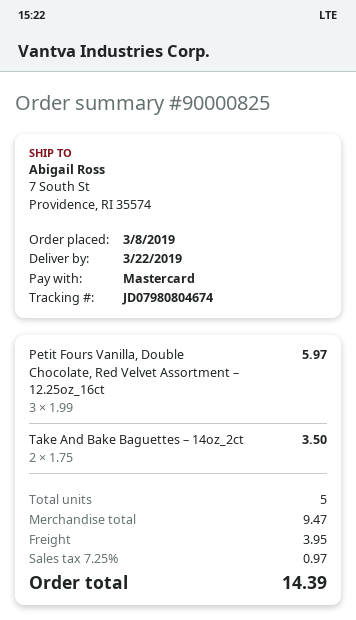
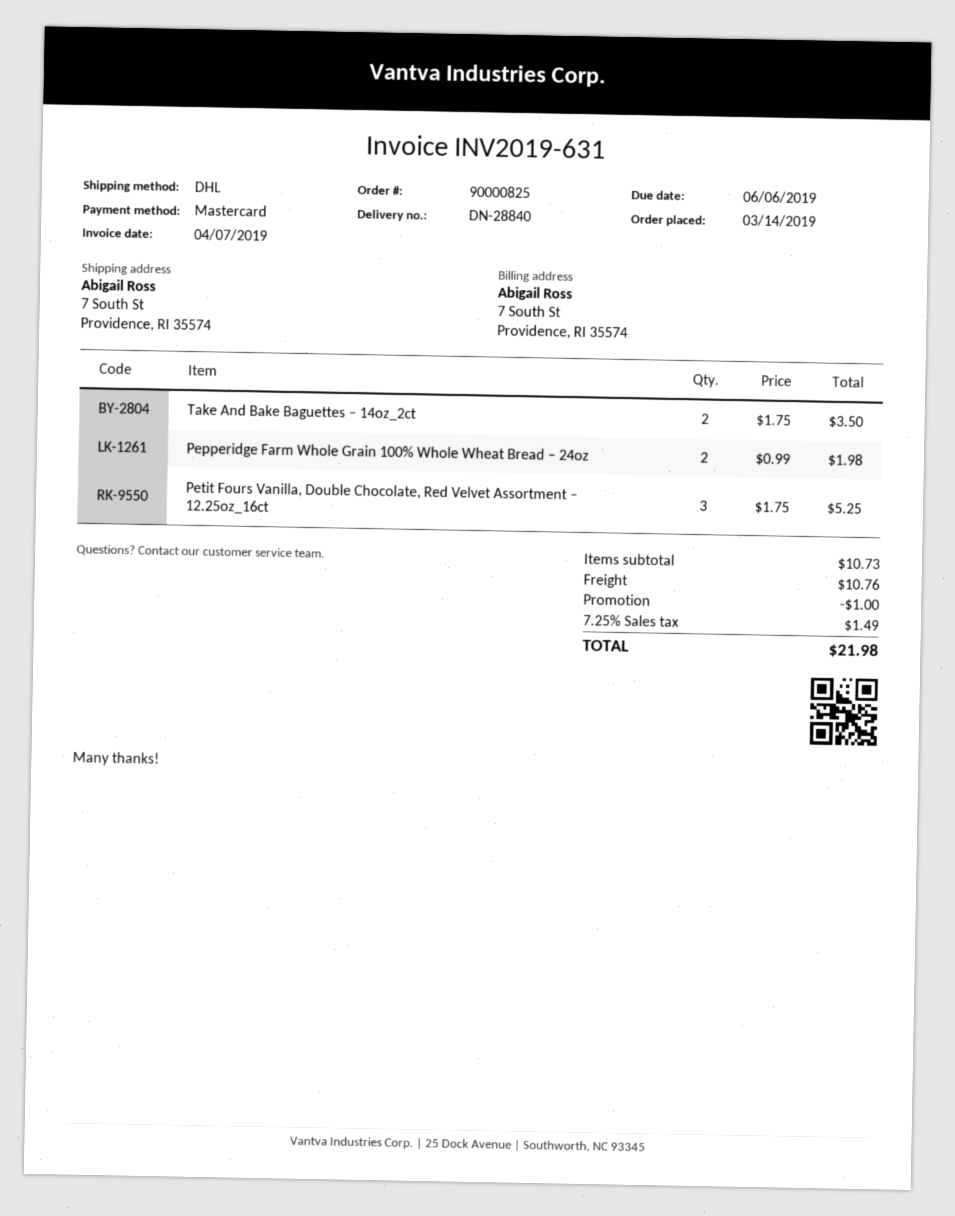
order date: 2019-03-08 -> 2019-03-14
Petit Fours Vanilla, Double Chocolate, Red Velvet Assortment – 12.25oz_16ct: 3 x 1.99 = 5.97 -> 3 x 1.75 = 5.25
Pepperidge Farm Whole Grain 100% Whole Wheat Bread – 24oz: none -> 2 x 0.99 = 1.98
subtotal: 9.47 -> 10.73
discount: none -> 1.00
shipping: 3.95 -> 10.76
tax: 7.25% = 0.97 -> 7.25% = 1.49
total: 14.39 -> 21.98

